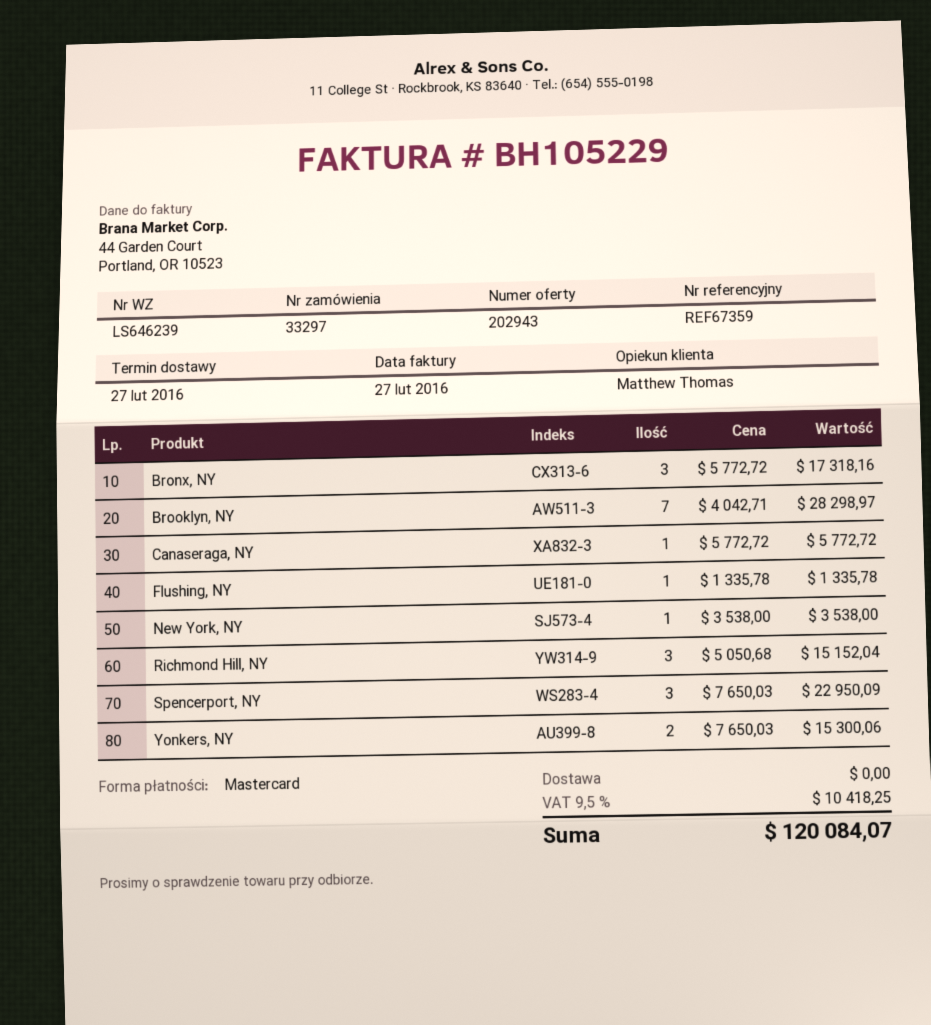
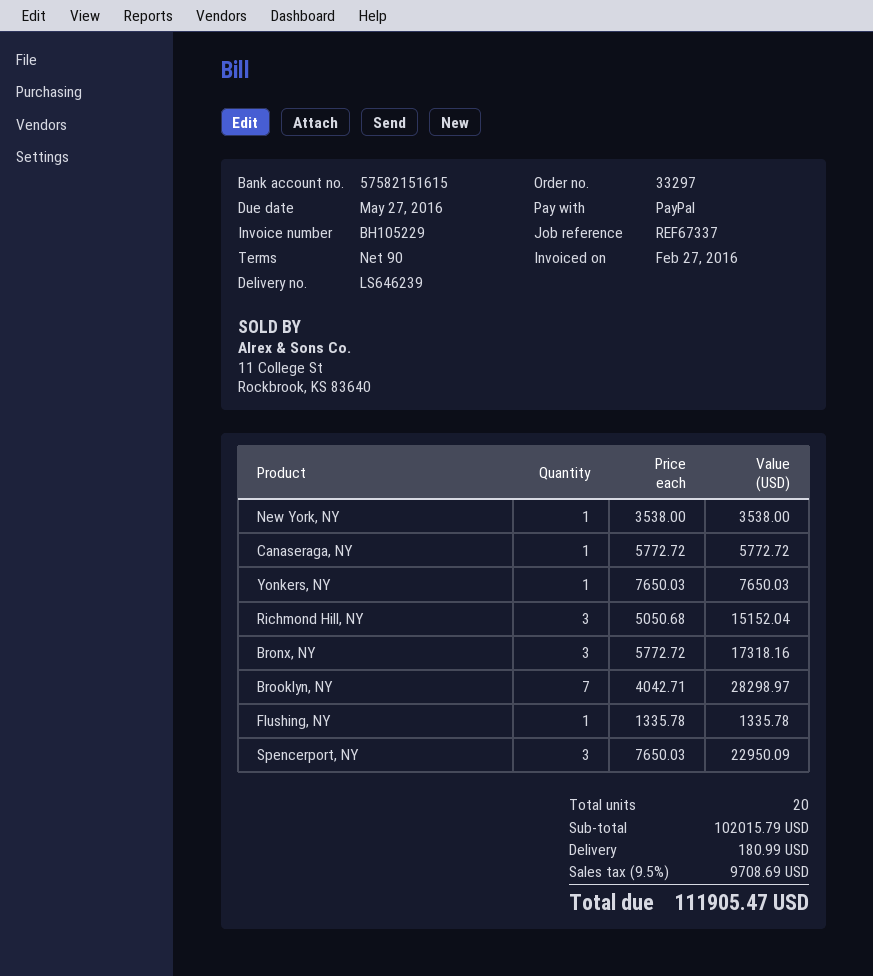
reference: REF67359 -> REF67337
payment method: Mastercard -> PayPal
Yonkers, NY: 2 x 7650.03 = 15300.06 -> 1 x 7650.03 = 7650.03
shipping: 0.00 -> 180.99
tax: 9.5% = 10418.25 -> 9.5% = 9708.69
total: 120084.07 -> 111905.47

